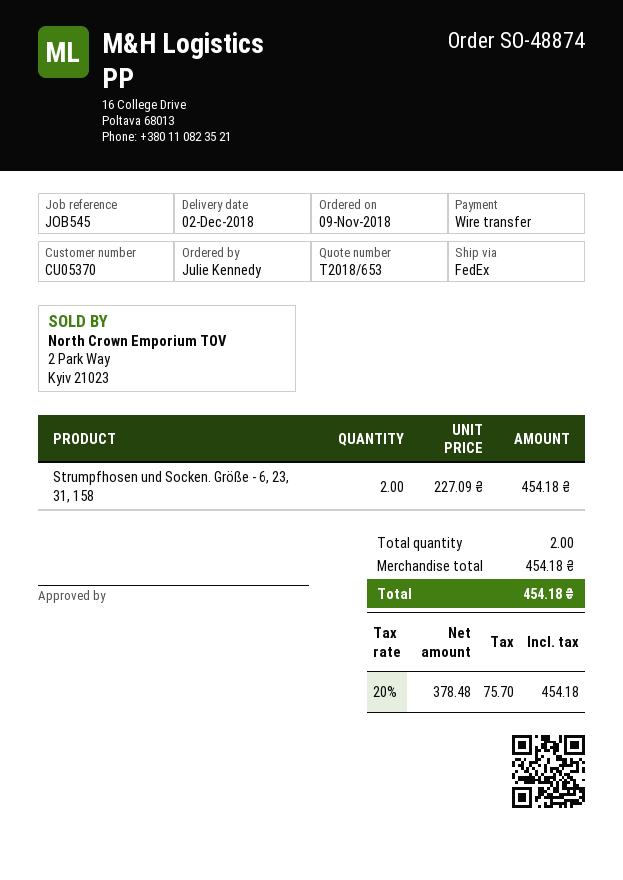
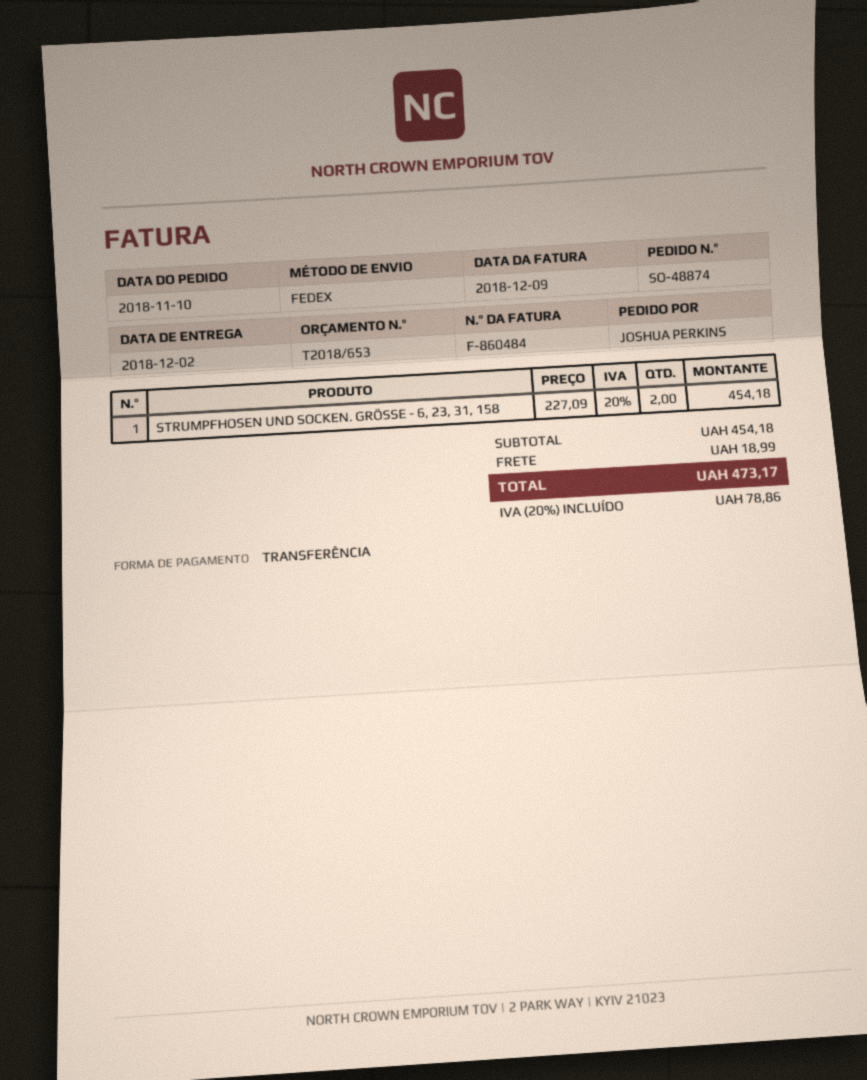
order date: 2018-11-09 -> 2018-11-10
ordered by: Julie Kennedy -> JOSHUA PERKINS
shipping: none -> 18.99
tax: 20% = 75.70 -> 20% = 78.86
total: 454.18 -> 473.17

